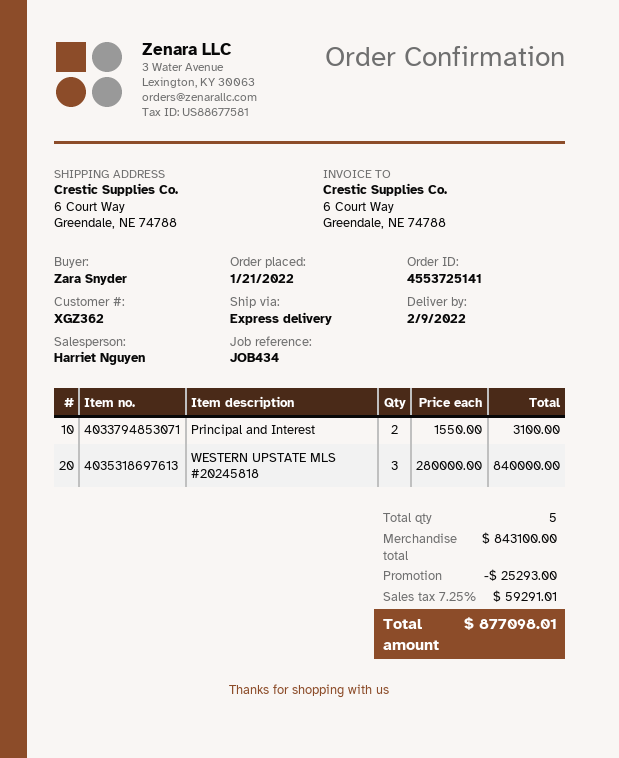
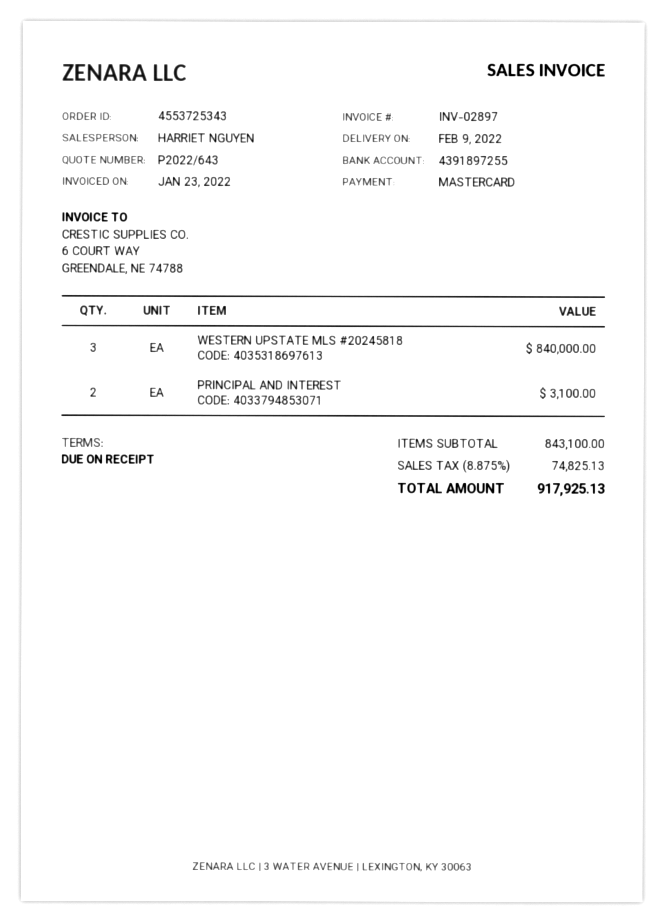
order number: 4553725141 -> 4553725343
discount: 25293.00 -> none
tax: 7.25% = 59291.01 -> 8.875% = 74825.13
total: 877098.01 -> 917925.13

